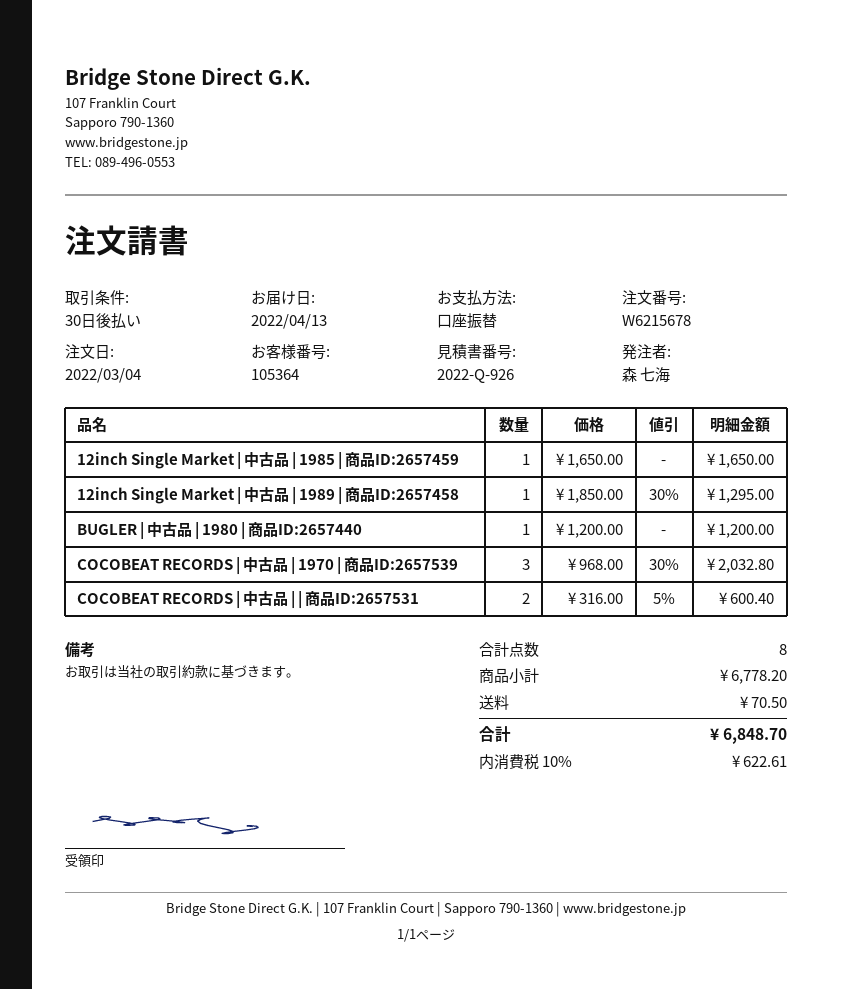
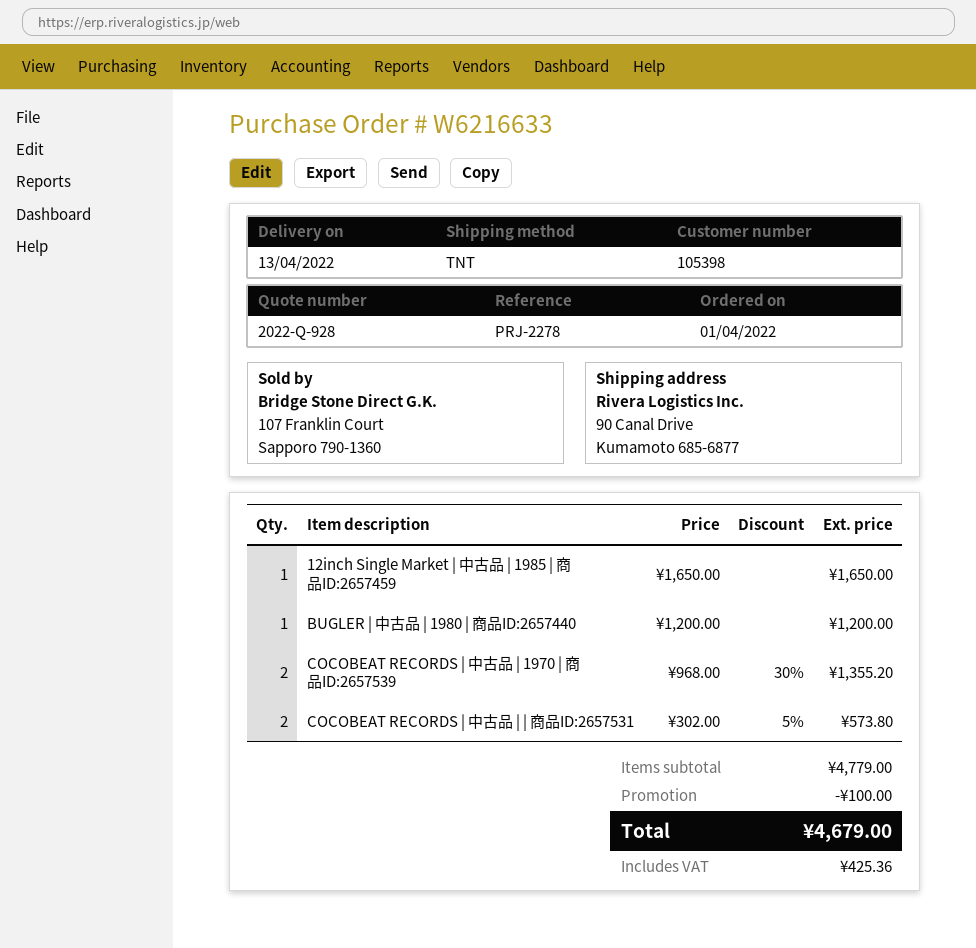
quote number: 2022-Q-926 -> 2022-Q-928
order number: W6215678 -> W6216633
order date: 2022-03-04 -> 2022-04-01
customer number: 105364 -> 105398
12inch Single Market | 中古品 | 1989 | 商品ID:2657458: 1 x 1850.00 - 30% = 1295.00 -> none
COCOBEAT RECORDS | 中古品 | 1970 | 商品ID:2657539: 3 x 968.00 - 30% = 2032.80 -> 2 x 968.00 - 30% = 1355.20
COCOBEAT RECORDS | 中古品 | | 商品ID:2657531: 2 x 316.00 - 5% = 600.40 -> 2 x 302.00 - 5% = 573.80
subtotal: 6778.20 -> 4779.00
discount: none -> 100.00
shipping: 70.50 -> none
tax: 622.61 -> 425.36
total: 6848.70 -> 4679.00

